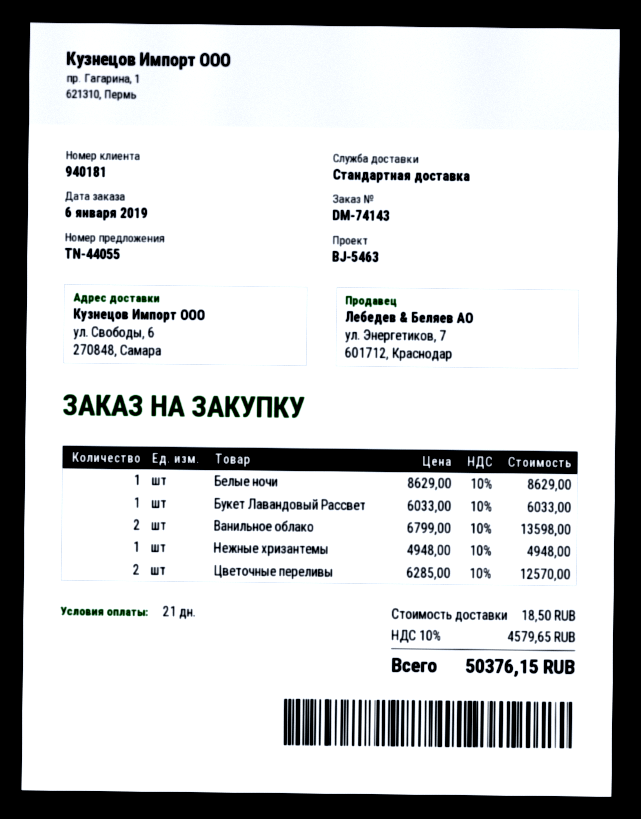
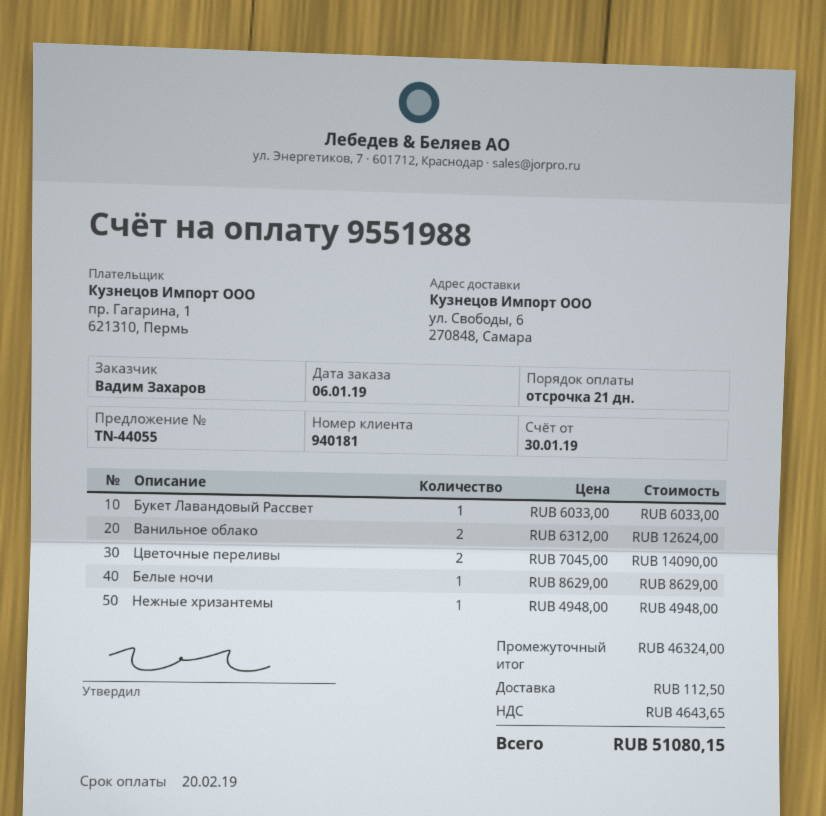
Ванильное облако: 2 x 6799.00 = 13598.00 -> 2 x 6312.00 = 12624.00
Цветочные переливы: 2 x 6285.00 = 12570.00 -> 2 x 7045.00 = 14090.00
shipping: 18.50 -> 112.50
tax: 4579.65 -> 4643.65
total: 50376.15 -> 51080.15

